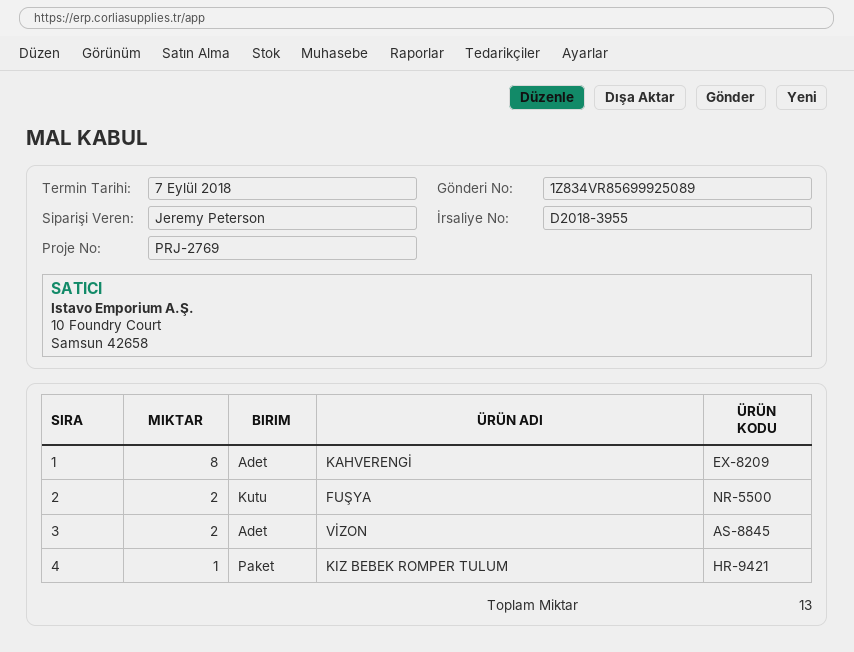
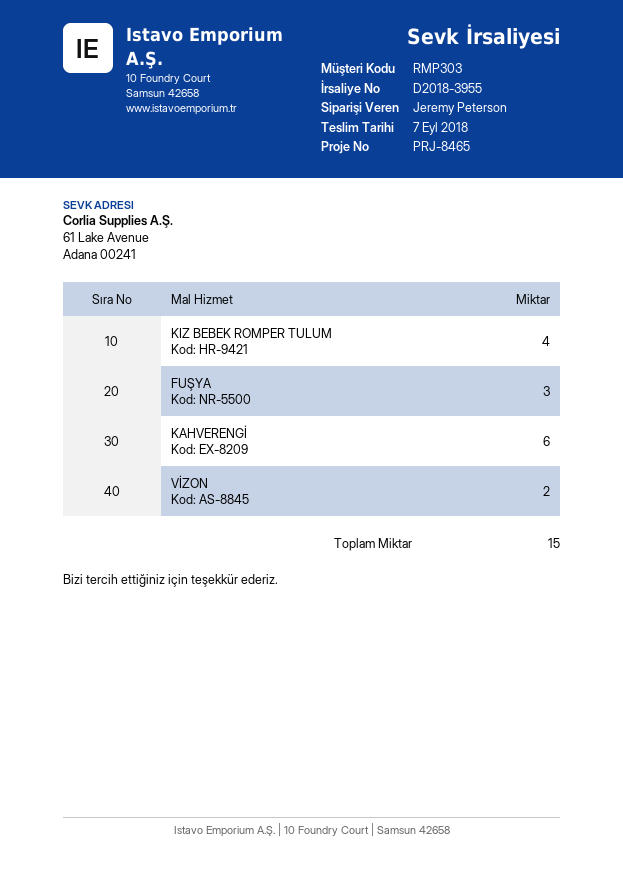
reference: PRJ-2769 -> PRJ-8465
KAHVERENGİ: 8 -> 6
FUŞYA: 2 -> 3
KIZ BEBEK ROMPER TULUM: 1 -> 4
total quantity: 13 -> 15

